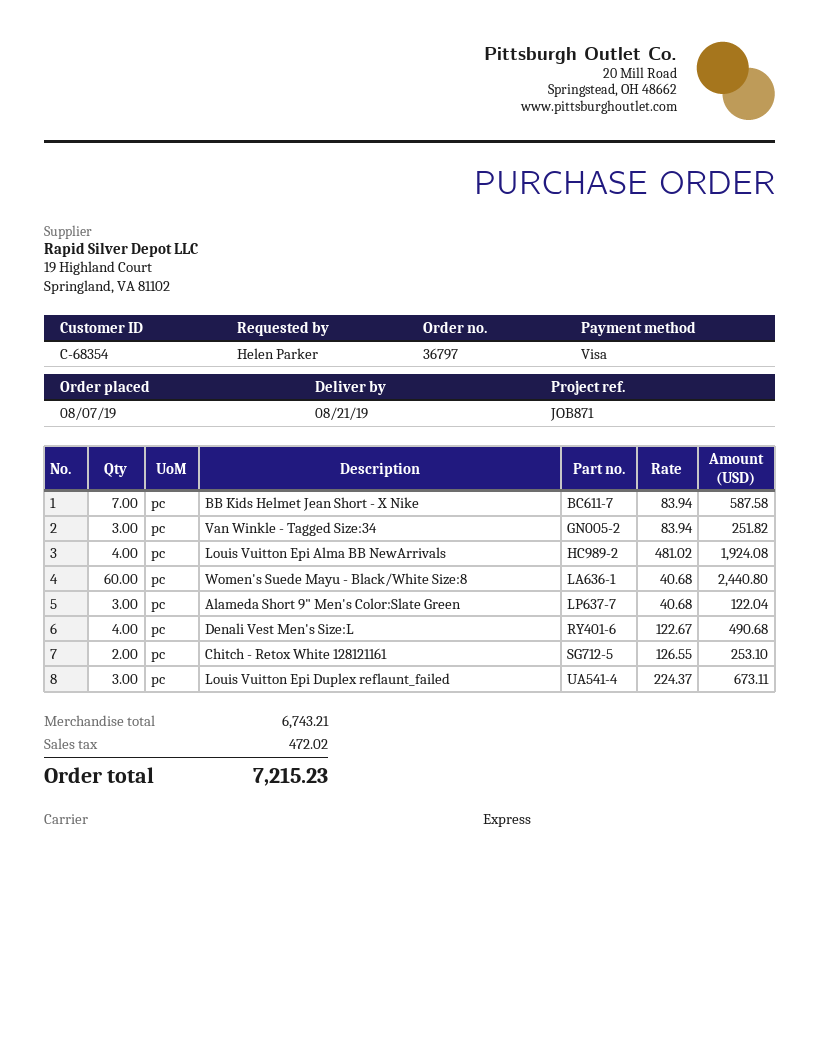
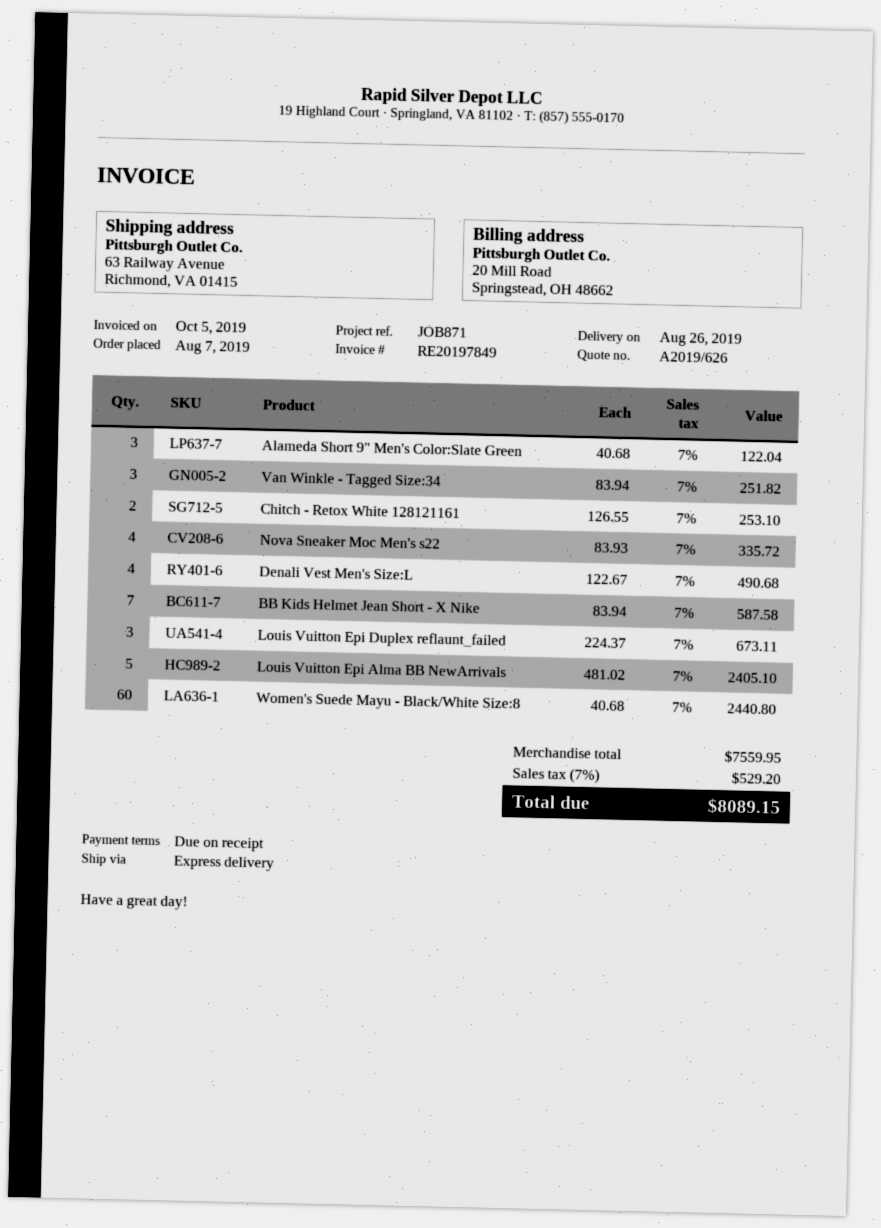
delivery date: 2019-08-21 -> 2019-08-26
Louis Vuitton Epi Alma BB NewArrivals: 4 x 481.02 = 1924.08 -> 5 x 481.02 = 2405.10
Nova Sneaker Moc Men's s22: none -> 4 x 83.93 = 335.72
subtotal: 6743.21 -> 7559.95
tax: 472.02 -> 529.20
total: 7215.23 -> 8089.15

